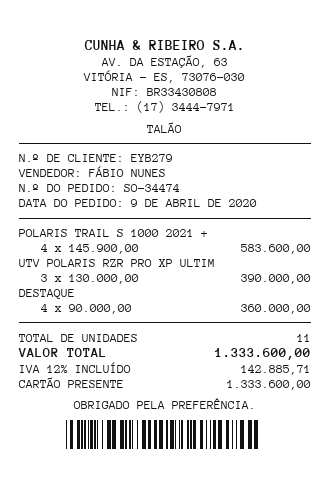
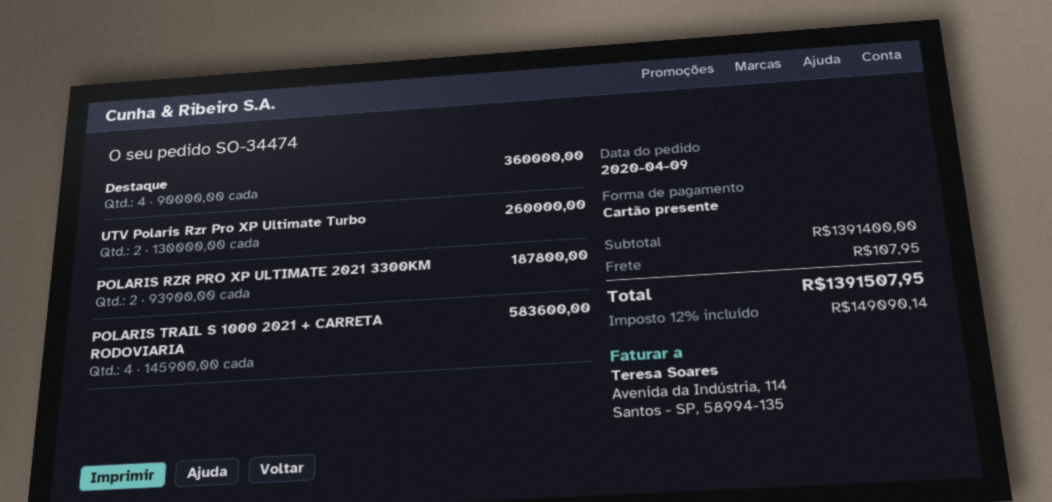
UTV POLARIS RZR PRO XP ULTIM: 3 x 130000.00 = 390000.00 -> 2 x 130000.00 = 260000.00
POLARIS RZR PRO XP ULTIMATE 2021 3300KM: none -> 2 x 93900.00 = 187800.00
shipping: none -> 107.95
tax: 12% = 142885.71 -> 12% = 149090.14
total: 1333600.00 -> 1391507.95

